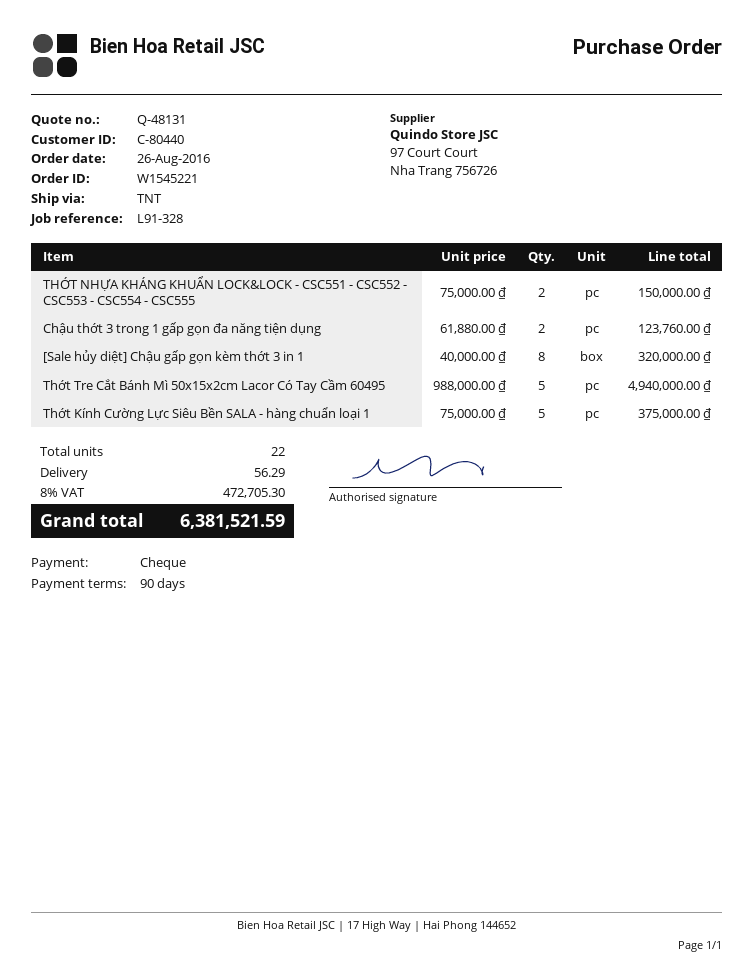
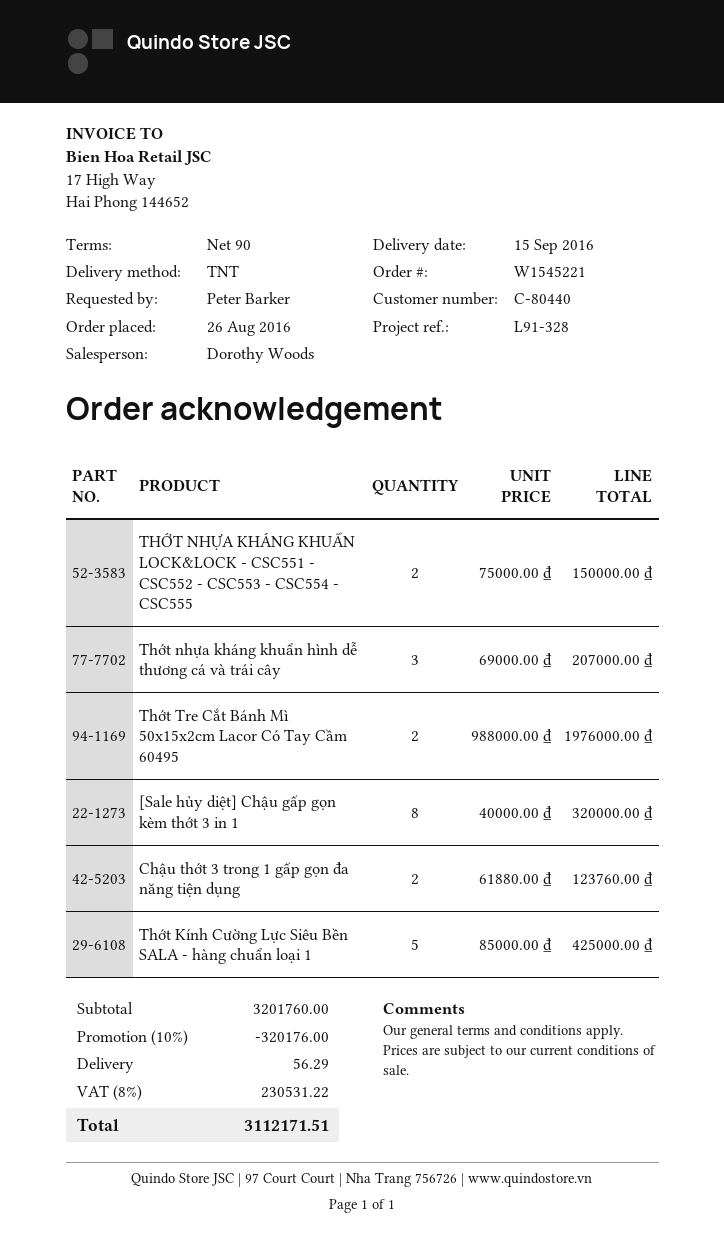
Thớt Tre Cắt Bánh Mì 50x15x2cm Lacor Có Tay Cầm 60495: 5 x 988000.00 = 4940000.00 -> 2 x 988000.00 = 1976000.00
Thớt Kính Cường Lực Siêu Bền SALA - hàng chuẩn loại 1: 5 x 75000.00 = 375000.00 -> 5 x 85000.00 = 425000.00
Thớt nhựa kháng khuẩn hình dễ thương cá và trái cây: none -> 3 x 69000.00 = 207000.00
discount: none -> 10% = 320176.00
tax: 8% = 472705.30 -> 8% = 230531.22
total: 6381521.59 -> 3112171.51

